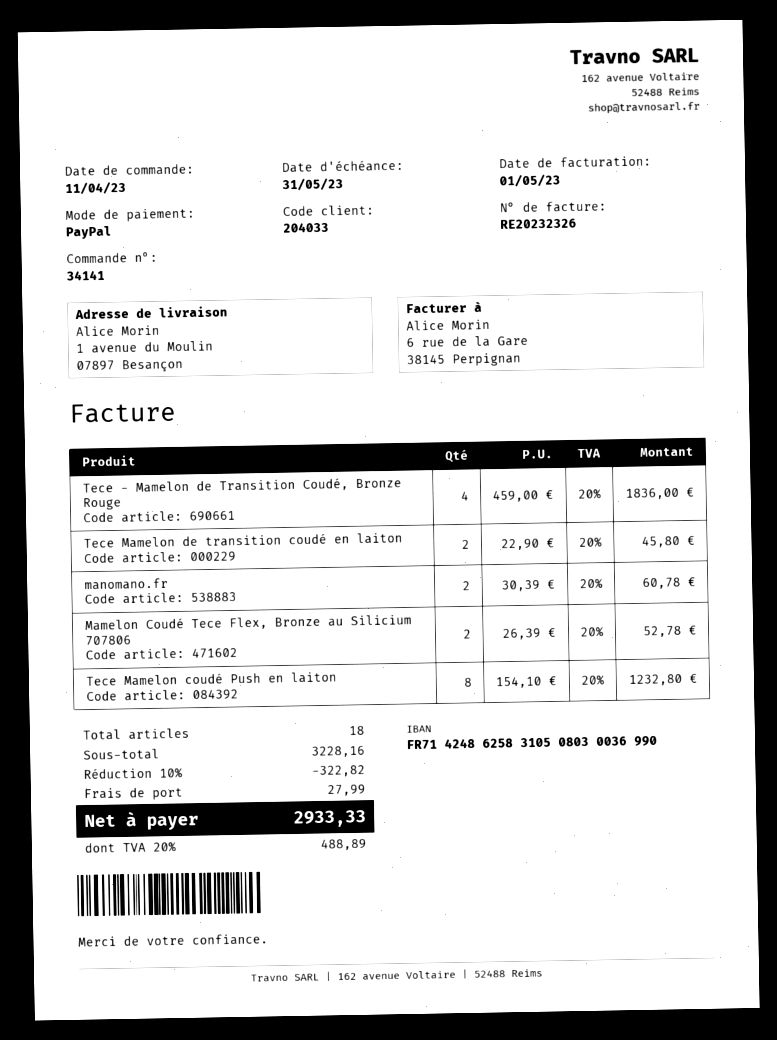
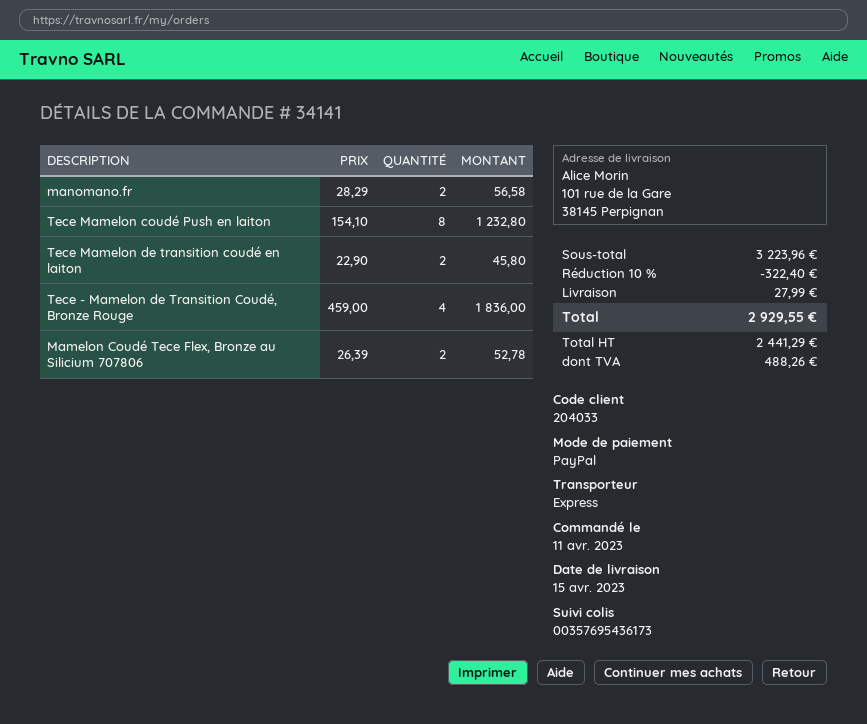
ship to: 1 avenue du Moulin, 07897 Besançon -> 101 rue de la Gare, 38145 Perpignan
manomano.fr: 2 x 30.39 = 60.78 -> 2 x 28.29 = 56.58
subtotal: 3228.16 -> 3223.96
discount: 10% = 322.82 -> 10% = 322.40
tax: 488.89 -> 488.26
total: 2933.33 -> 2929.55

